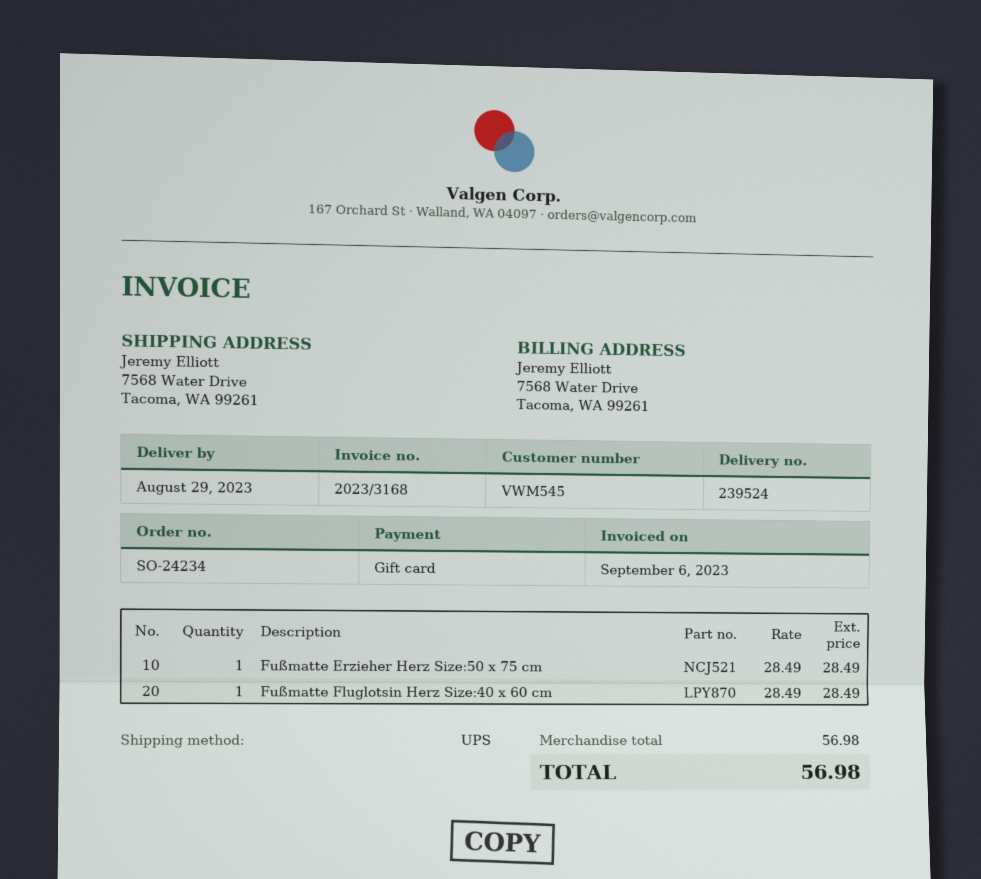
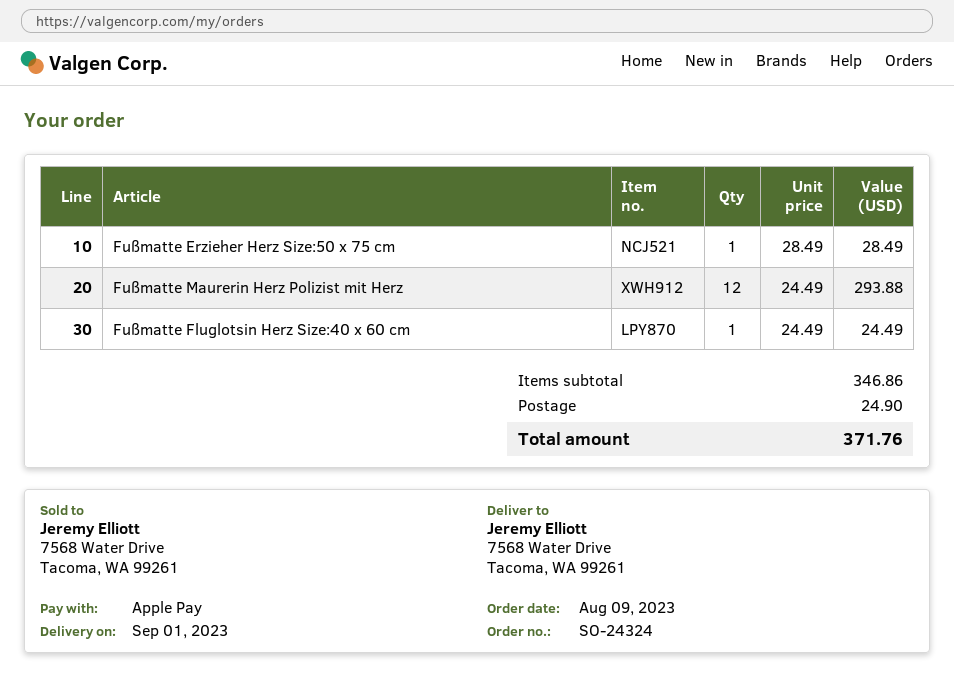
order number: SO-24234 -> SO-24324
delivery date: 2023-08-29 -> 2023-09-01
payment method: gift card -> Apple Pay
Fußmatte Fluglotsin Herz Size:40 x 60 cm: 1 x 28.49 = 28.49 -> 1 x 24.49 = 24.49
Fußmatte Maurerin Herz Polizist mit Herz: none -> 12 x 24.49 = 293.88
subtotal: 56.98 -> 346.86
shipping: none -> 24.90
total: 56.98 -> 371.76

